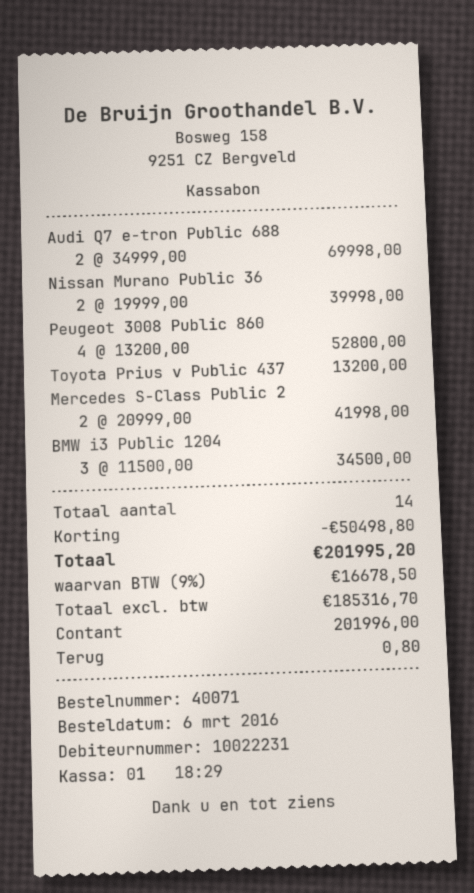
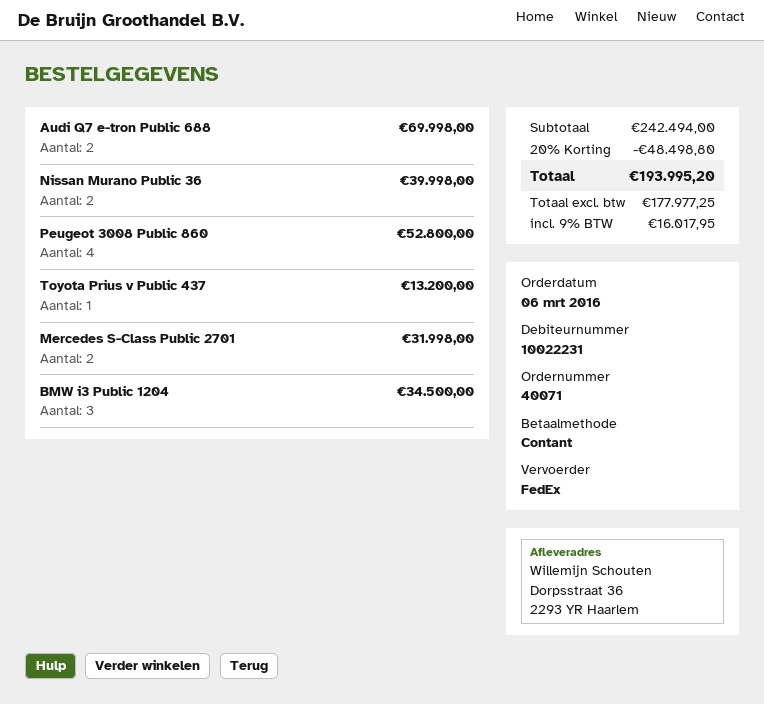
Mercedes S-Class Public 2: 2 for 41998.00 -> 2 for 31998.00
discount: 50498.80 -> 48498.80
net: 185316.70 -> 177977.25
tax: 9% = 16678.50 -> 9% = 16017.95
total: 201995.20 -> 193995.20

